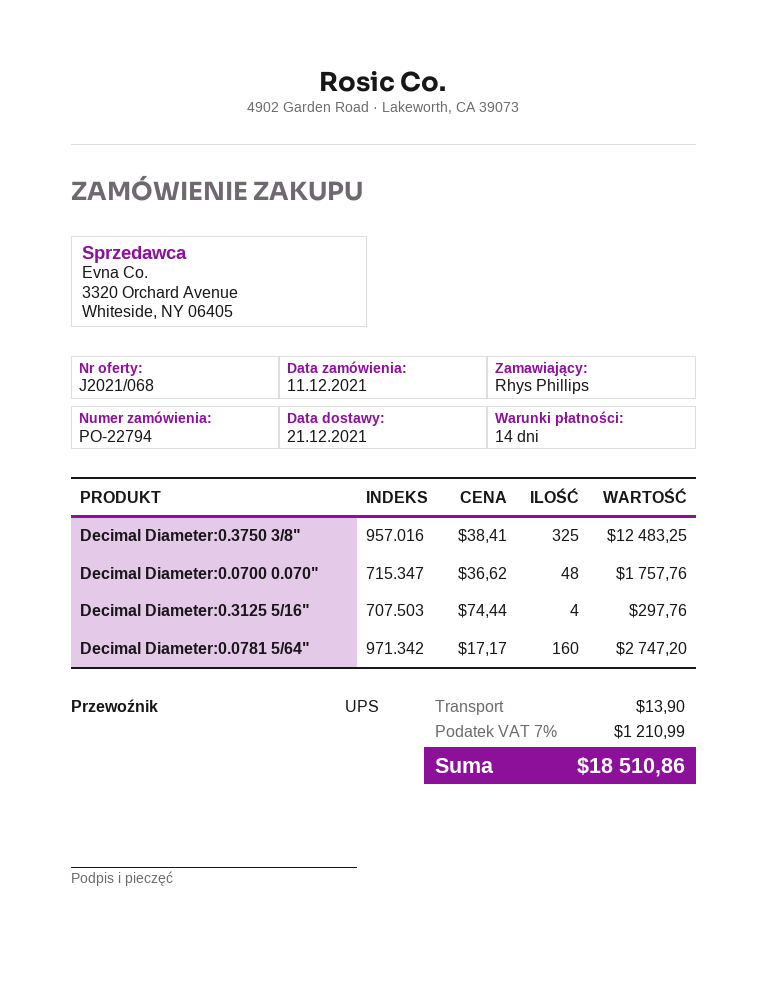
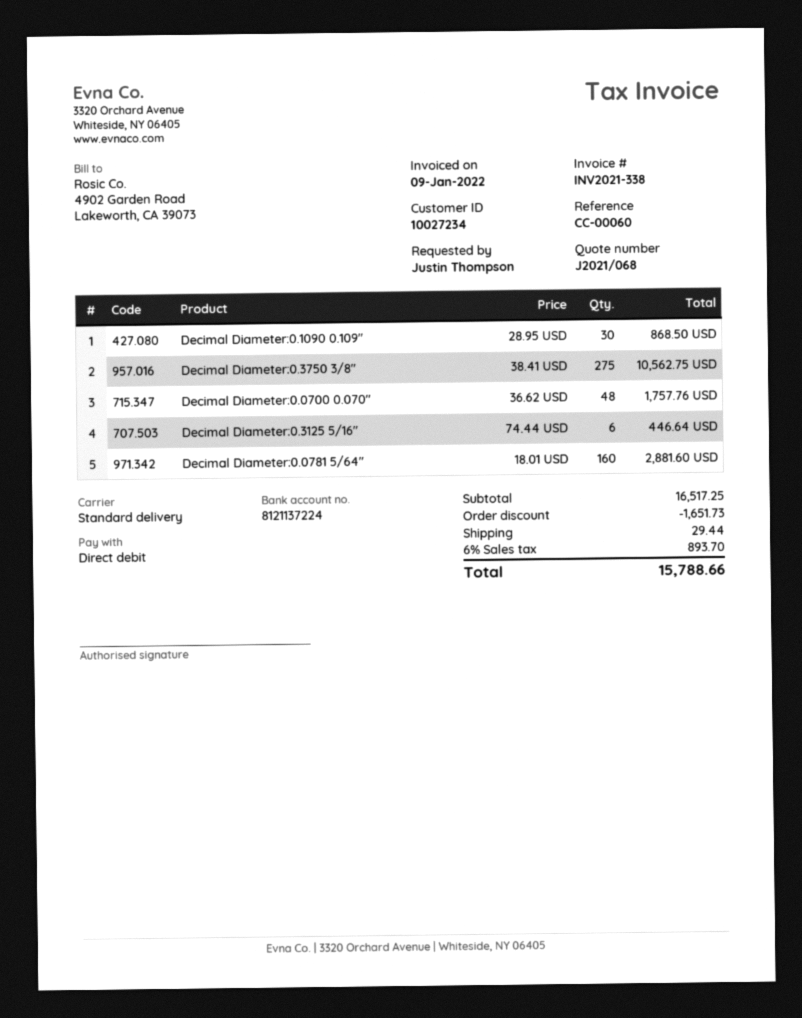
ordered by: Rhys Phillips -> Justin Thompson
shipping method: UPS -> standard
Decimal Diameter:0.3750 3/8": 325 x 38.41 = 12483.25 -> 275 x 38.41 = 10562.75
Decimal Diameter:0.3125 5/16": 4 x 74.44 = 297.76 -> 6 x 74.44 = 446.64
Decimal Diameter:0.0781 5/64": 160 x 17.17 = 2747.20 -> 160 x 18.01 = 2881.60
Decimal Diameter:0.1090 0.109": none -> 30 x 28.95 = 868.50
discount: none -> 1651.73
shipping: 13.90 -> 29.44
tax: 7% = 1210.99 -> 6% = 893.70
total: 18510.86 -> 15788.66

